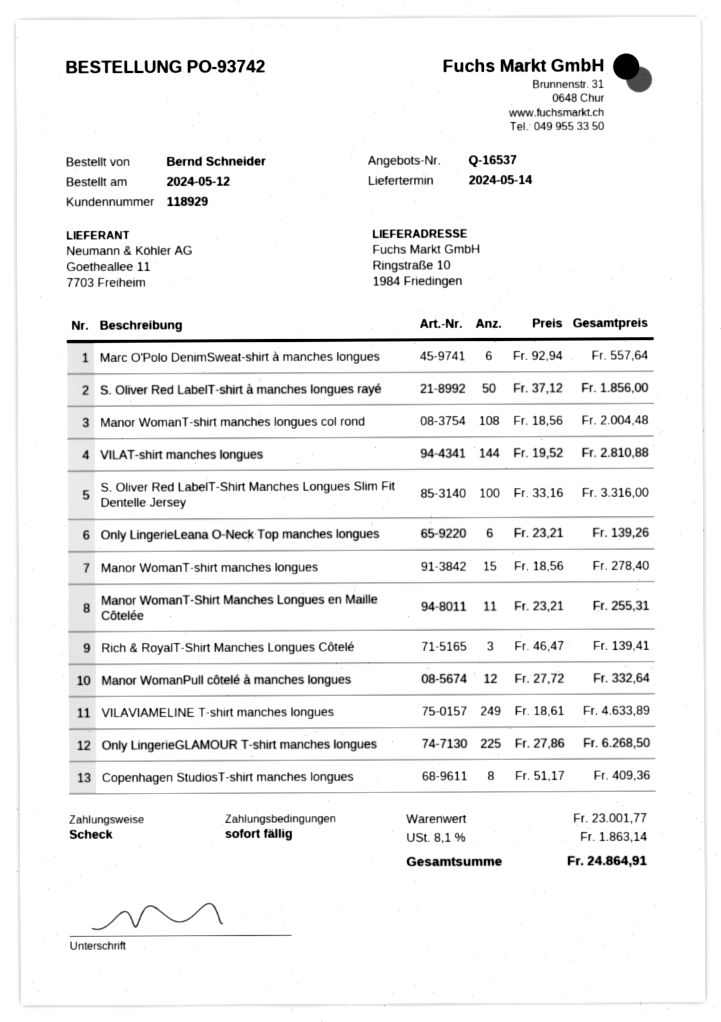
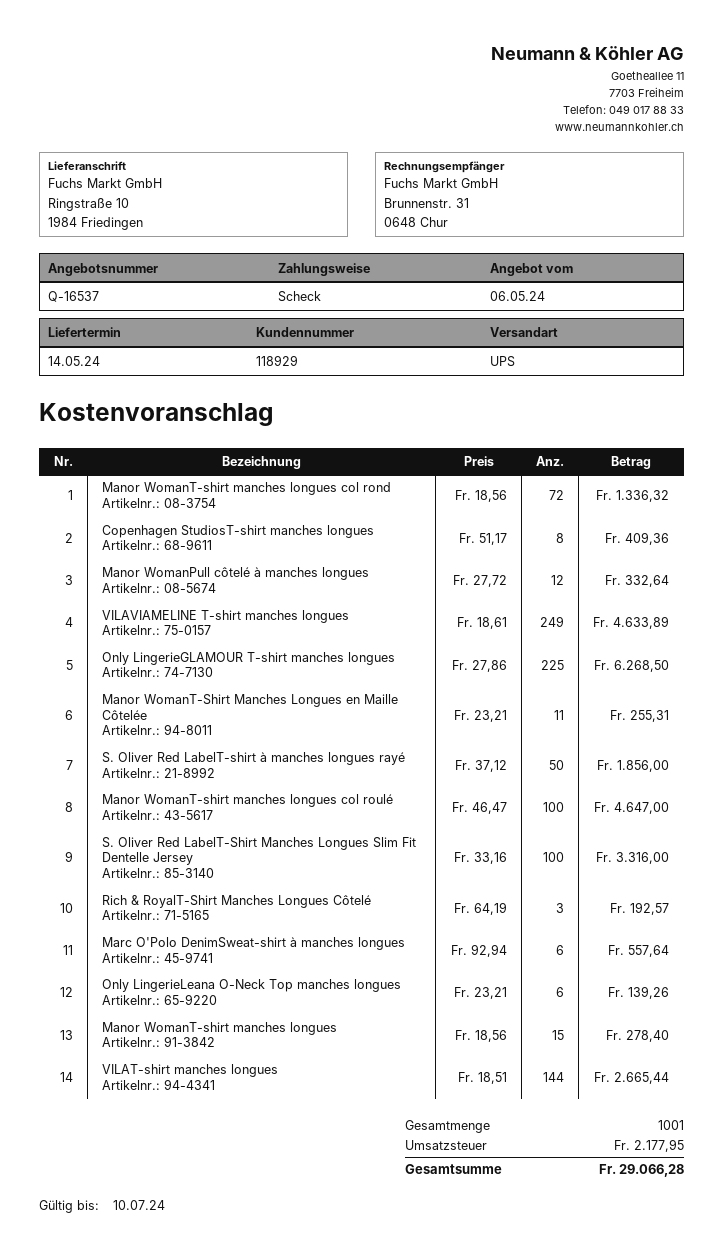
Manor WomanT-shirt manches longues col rond: 108 x 18.56 = 2004.48 -> 72 x 18.56 = 1336.32
VILAT-shirt manches longues: 144 x 19.52 = 2810.88 -> 144 x 18.51 = 2665.44
Rich & RoyalT-Shirt Manches Longues Côtelé: 3 x 46.47 = 139.41 -> 3 x 64.19 = 192.57
Manor WomanT-shirt manches longues col roulé: none -> 100 x 46.47 = 4647.00
tax: 1863.14 -> 2177.95
total: 24864.91 -> 29066.28

